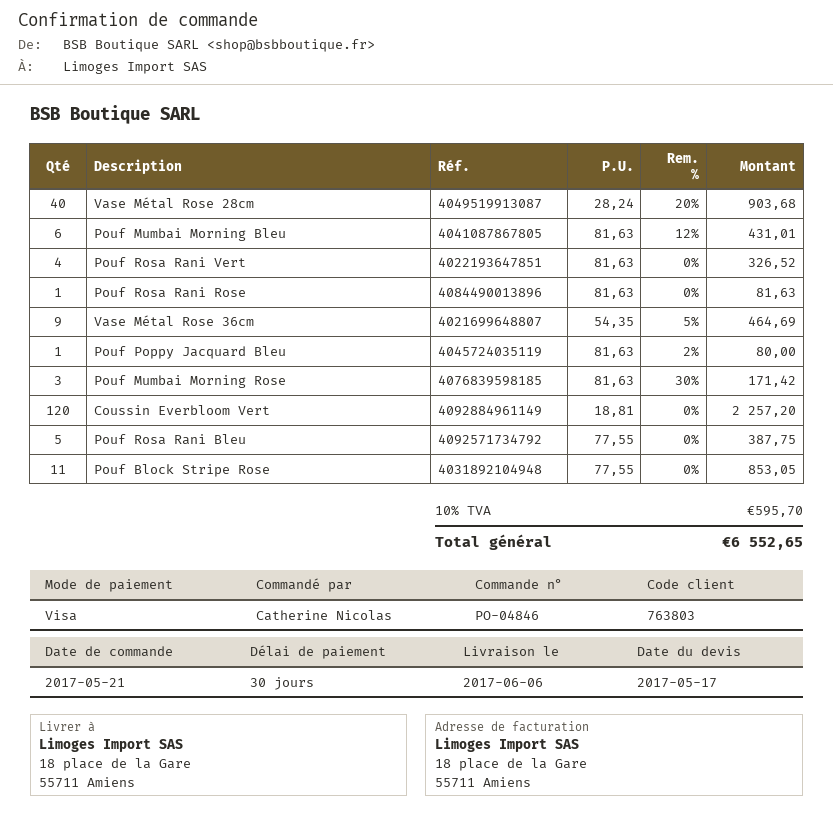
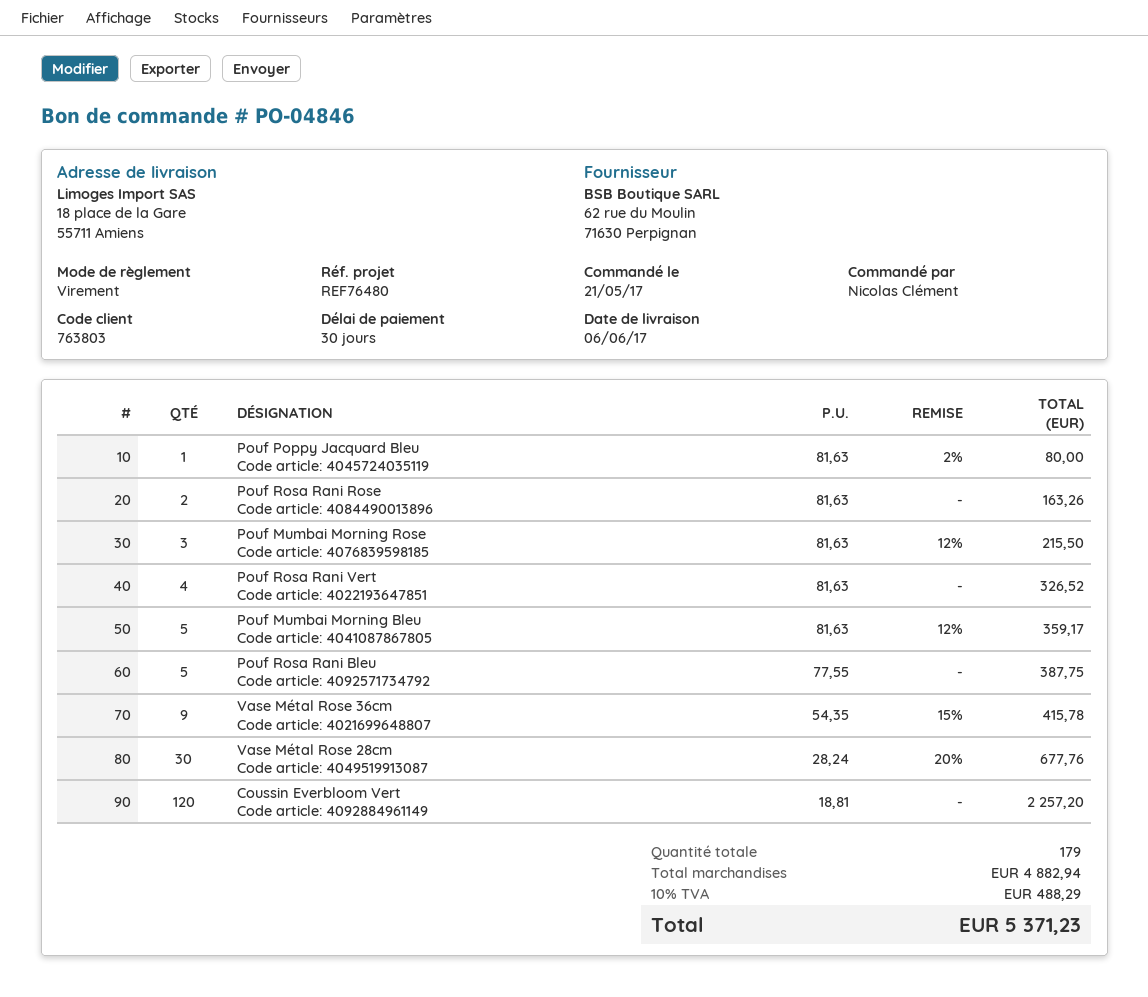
ordered by: Catherine Nicolas -> Nicolas Clément
payment method: Visa -> bank transfer
Vase Métal Rose 28cm: 40 x 28.24 - 20% = 903.68 -> 30 x 28.24 - 20% = 677.76
Pouf Mumbai Morning Bleu: 6 x 81.63 - 12% = 431.01 -> 5 x 81.63 - 12% = 359.17
Pouf Rosa Rani Rose: 1 x 81.63 = 81.63 -> 2 x 81.63 = 163.26
Vase Métal Rose 36cm: 9 x 54.35 - 5% = 464.69 -> 9 x 54.35 - 15% = 415.78
Pouf Mumbai Morning Rose: 3 x 81.63 - 30% = 171.42 -> 3 x 81.63 - 12% = 215.50
Pouf Block Stripe Rose: 11 x 77.55 = 853.05 -> none
tax: 10% = 595.70 -> 10% = 488.29
total: 6552.65 -> 5371.23

